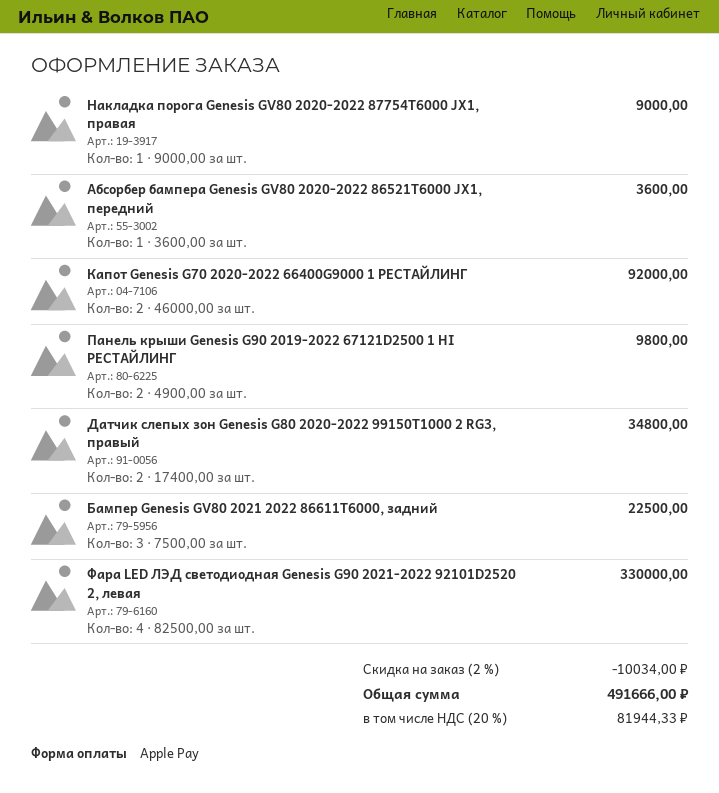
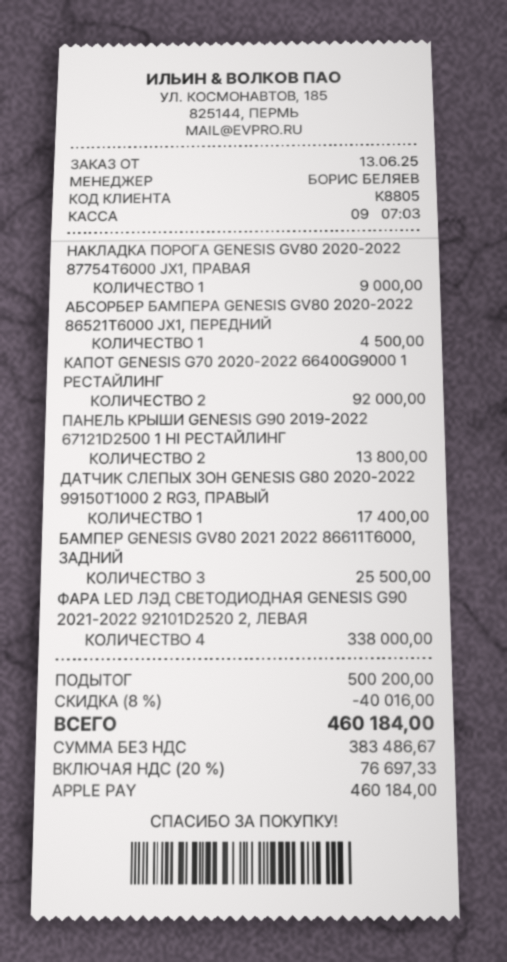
Абсорбер бампера Genesis GV80 2020-2022 86521T6000 JX1, передний: 1 for 3600.00 -> 1 for 4500.00
Панель крыши Genesis G90 2019-2022 67121D2500 1 HI РЕСТАЙЛИНГ: 2 for 9800.00 -> 2 for 13800.00
Датчик слепых зон Genesis G80 2020-2022 99150T1000 2 RG3, правый: 2 for 34800.00 -> 1 for 17400.00
Бампер Genesis GV80 2021 2022 86611T6000, задний: 3 for 22500.00 -> 3 for 25500.00
Фара LED ЛЭД светодиодная Genesis G90 2021-2022 92101D2520 2, левая: 4 for 330000.00 -> 4 for 338000.00
discount: 2% = 10034.00 -> 8% = 40016.00
tax: 20% = 81944.33 -> 20% = 76697.33
total: 491666.00 -> 460184.00

